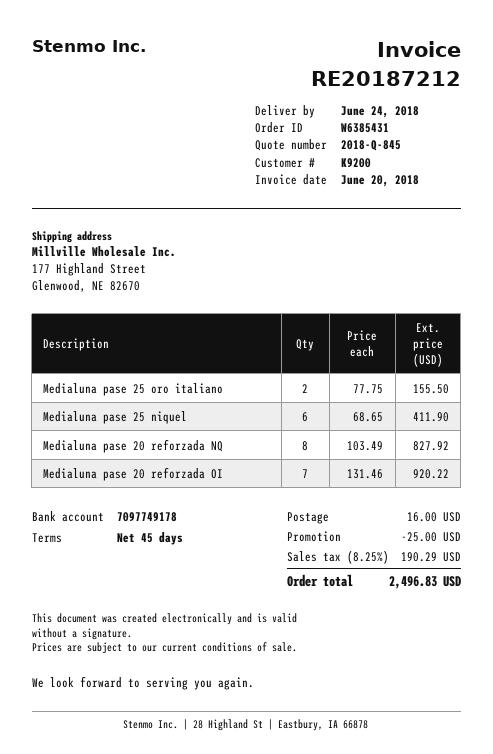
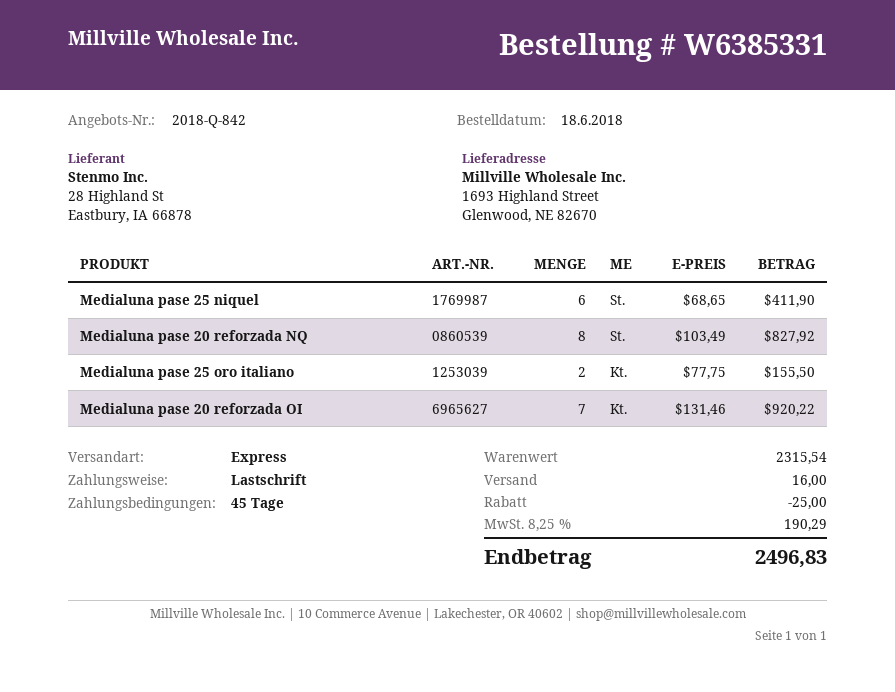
quote number: 2018-Q-845 -> 2018-Q-842
order number: W6385431 -> W6385331
ship to: 177 Highland Street, Glenwood, NE 82670 -> 1693 Highland Street, Glenwood, NE 82670

